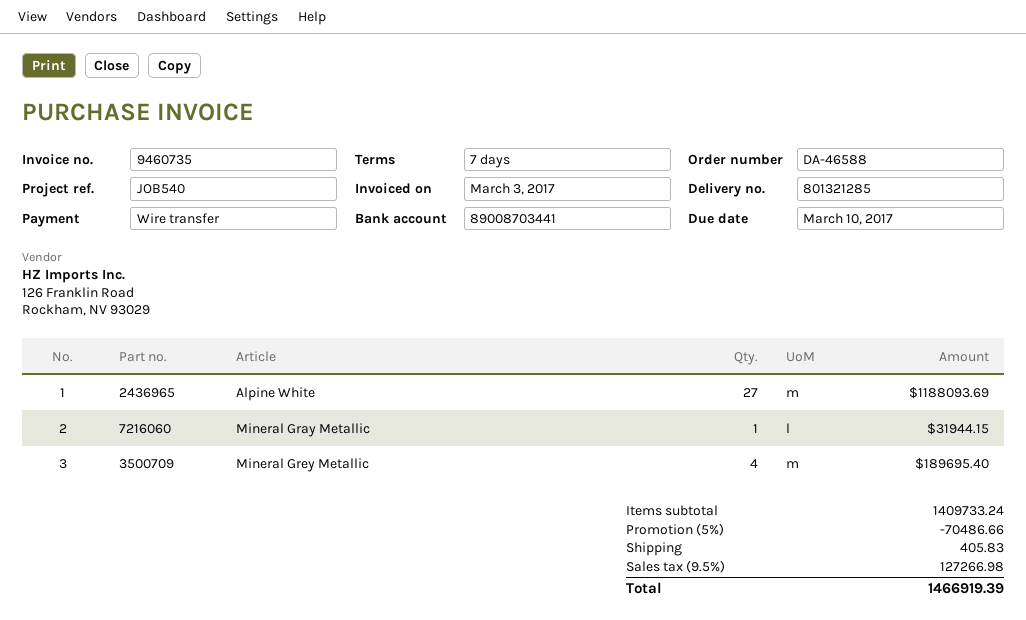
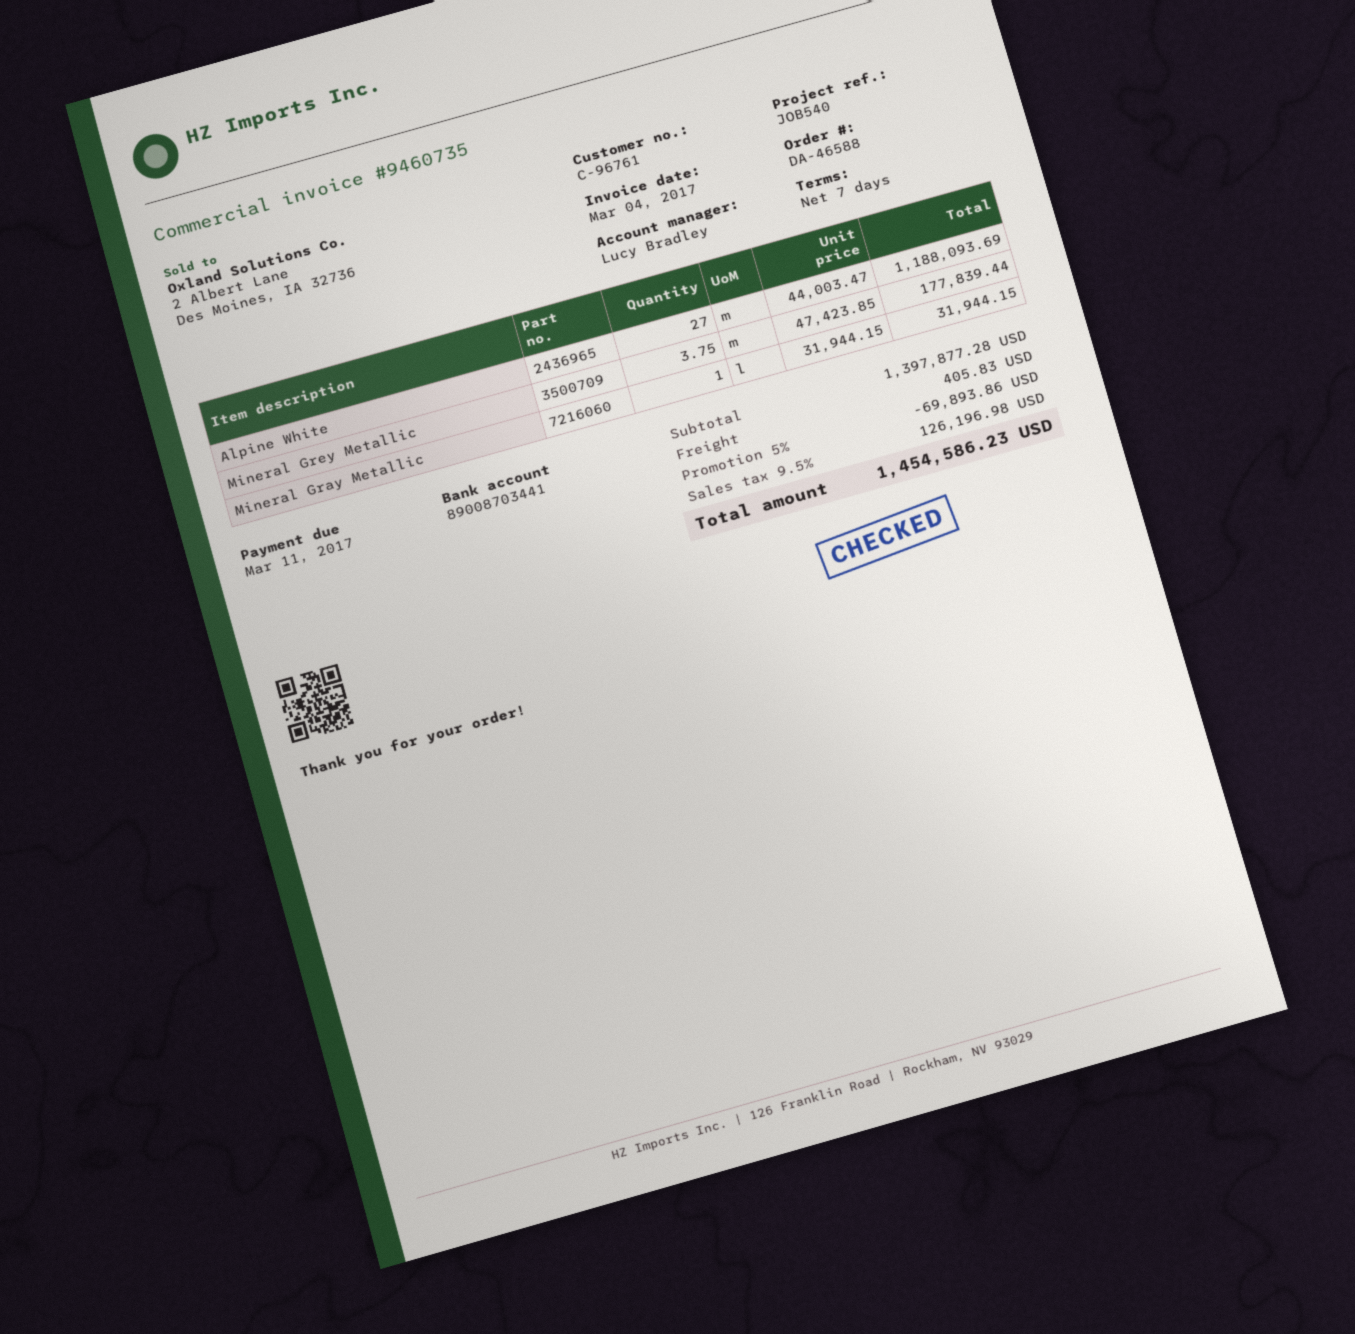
invoice date: 2017-03-03 -> 2017-03-04
due date: 2017-03-10 -> 2017-03-11
Mineral Grey Metallic: 4 for 189695.40 -> 3.75 for 177839.44
subtotal: 1409733.24 -> 1397877.28
discount: 5% = 70486.66 -> 5% = 69893.86
tax: 9.5% = 127266.98 -> 9.5% = 126196.98
total: 1466919.39 -> 1454586.23

